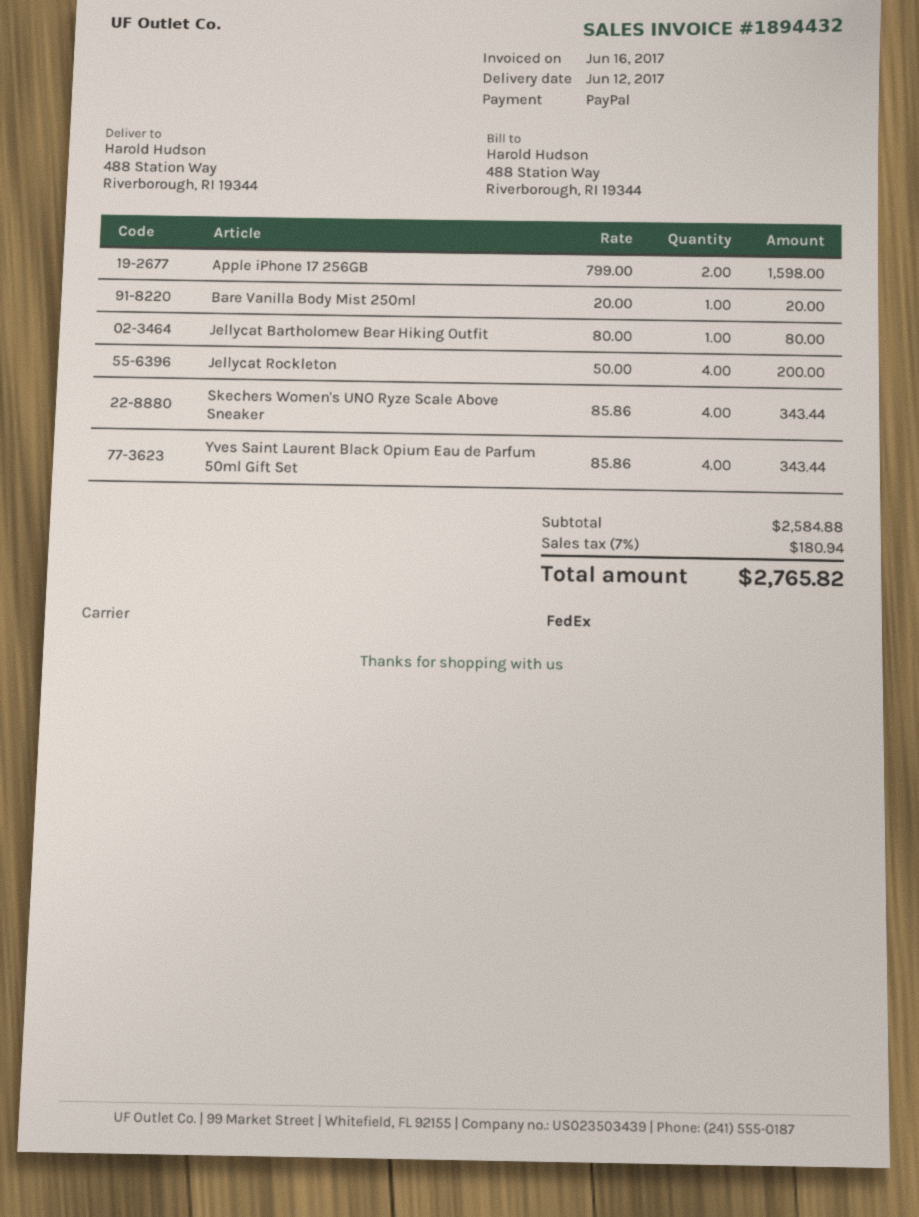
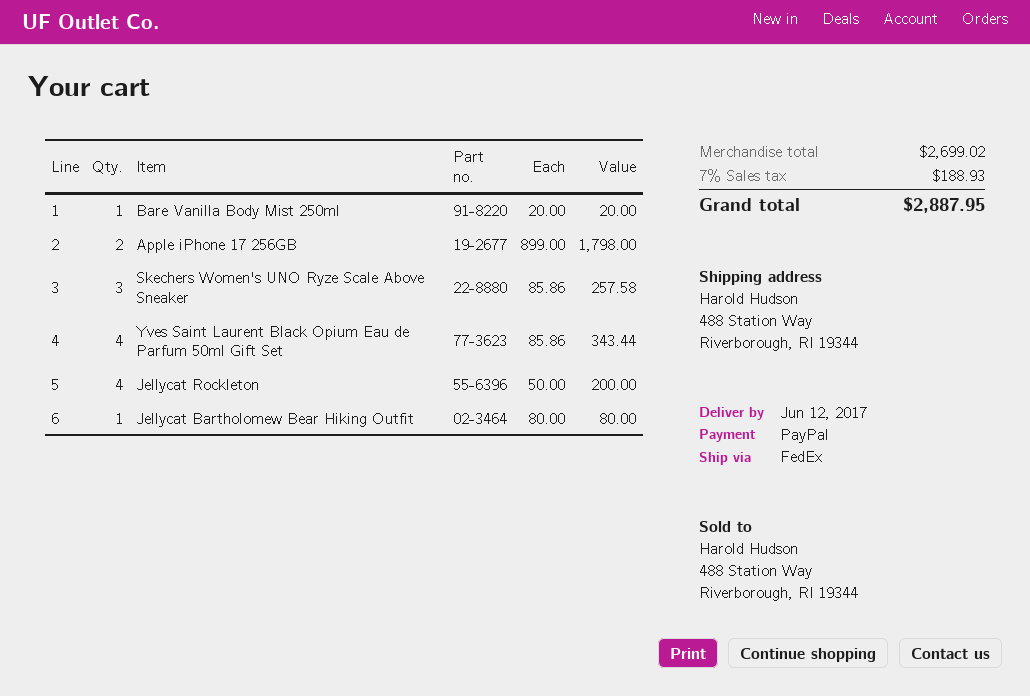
Apple iPhone 17 256GB: 2 x 799.00 = 1598.00 -> 2 x 899.00 = 1798.00
Skechers Women's UNO Ryze Scale Above Sneaker: 4 x 85.86 = 343.44 -> 3 x 85.86 = 257.58
subtotal: 2584.88 -> 2699.02
tax: 7% = 180.94 -> 7% = 188.93
total: 2765.82 -> 2887.95

